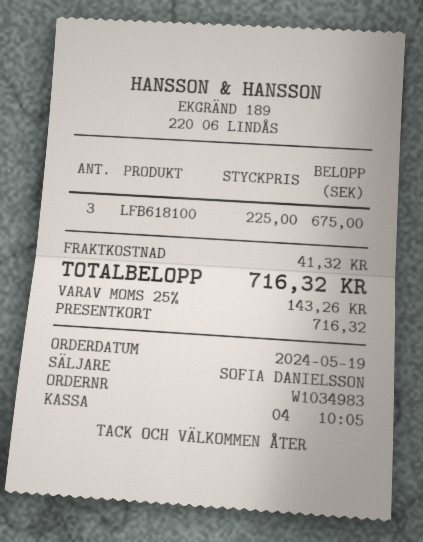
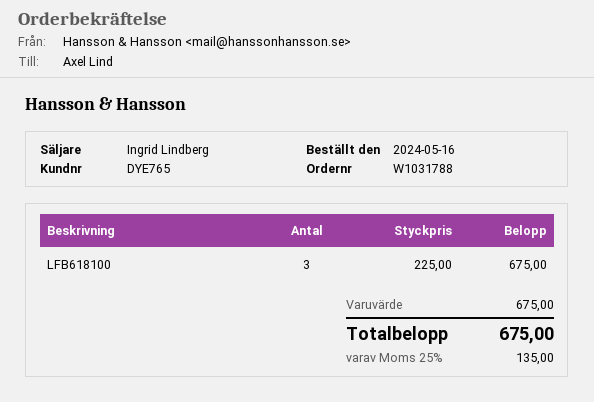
order number: W1034983 -> W1031788
order date: 2024-05-19 -> 2024-05-16
sales rep: SOFIA DANIELSSON -> Ingrid Lindberg
shipping: 41.32 -> none
tax: 25% = 143.26 -> 25% = 135.00
total: 716.32 -> 675.00

